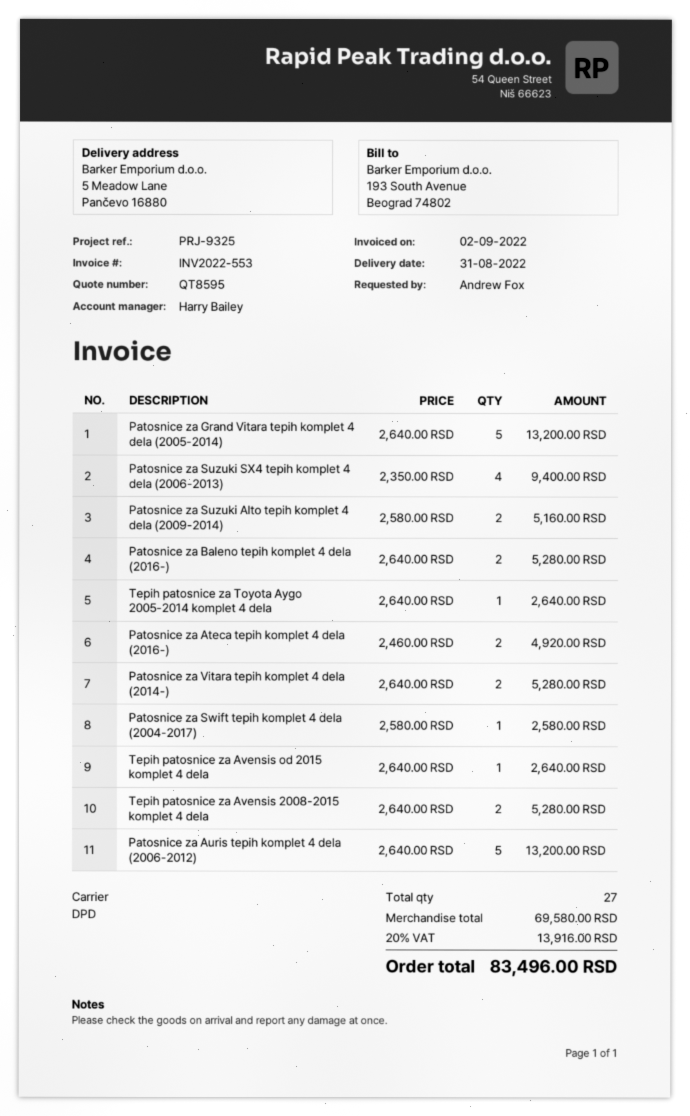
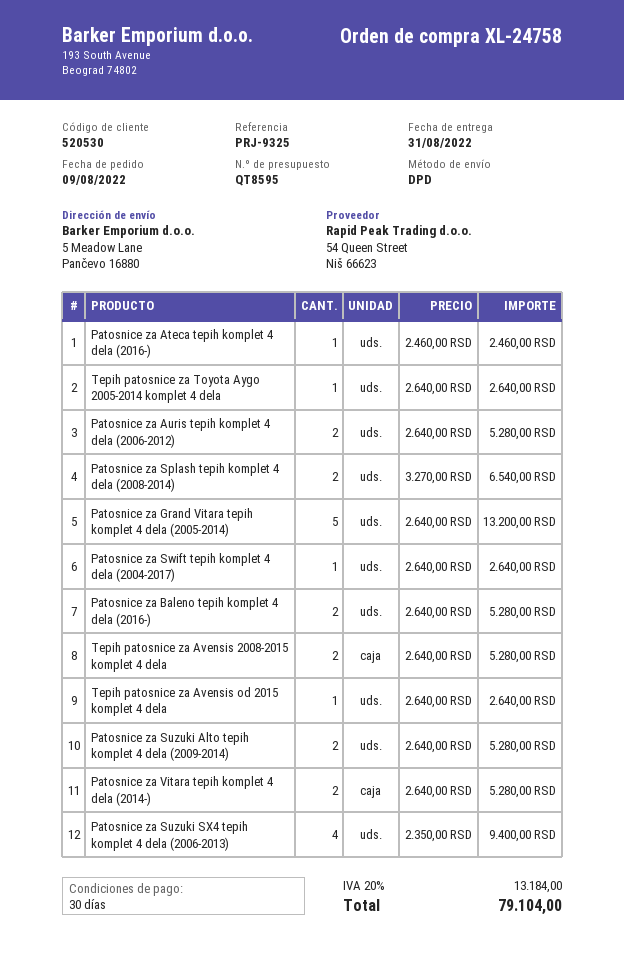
Patosnice za Suzuki Alto tepih komplet 4 dela (2009-2014): 2 x 2580.00 = 5160.00 -> 2 x 2640.00 = 5280.00
Patosnice za Ateca tepih komplet 4 dela (2016-): 2 x 2460.00 = 4920.00 -> 1 x 2460.00 = 2460.00
Patosnice za Swift tepih komplet 4 dela (2004-2017): 1 x 2580.00 = 2580.00 -> 1 x 2640.00 = 2640.00
Patosnice za Auris tepih komplet 4 dela (2006-2012): 5 x 2640.00 = 13200.00 -> 2 x 2640.00 = 5280.00
Patosnice za Splash tepih komplet 4 dela (2008-2014): none -> 2 x 3270.00 = 6540.00
tax: 20% = 13916.00 -> 20% = 13184.00
total: 83496.00 -> 79104.00

